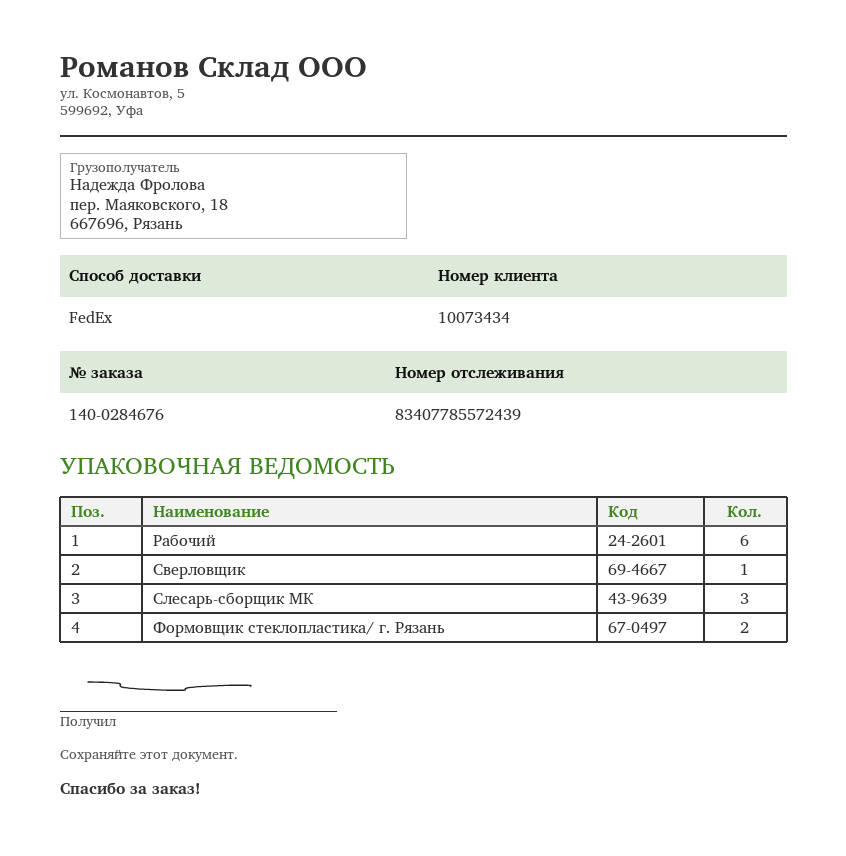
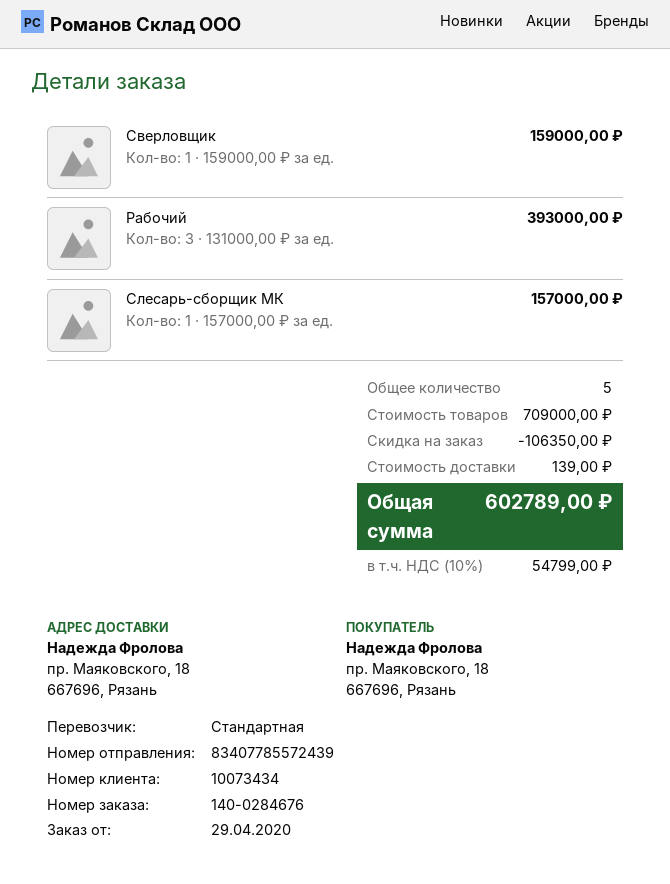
shipping method: FedEx -> standard
ship to: пер. Маяковского, 18, 667696, Рязань -> пр. Маяковского, 18, 667696, Рязань
Рабочий: 6 -> 3
Слесарь-сборщик МК: 3 -> 1
Формовщик стеклопластика/ г. Рязань: 2 -> none

